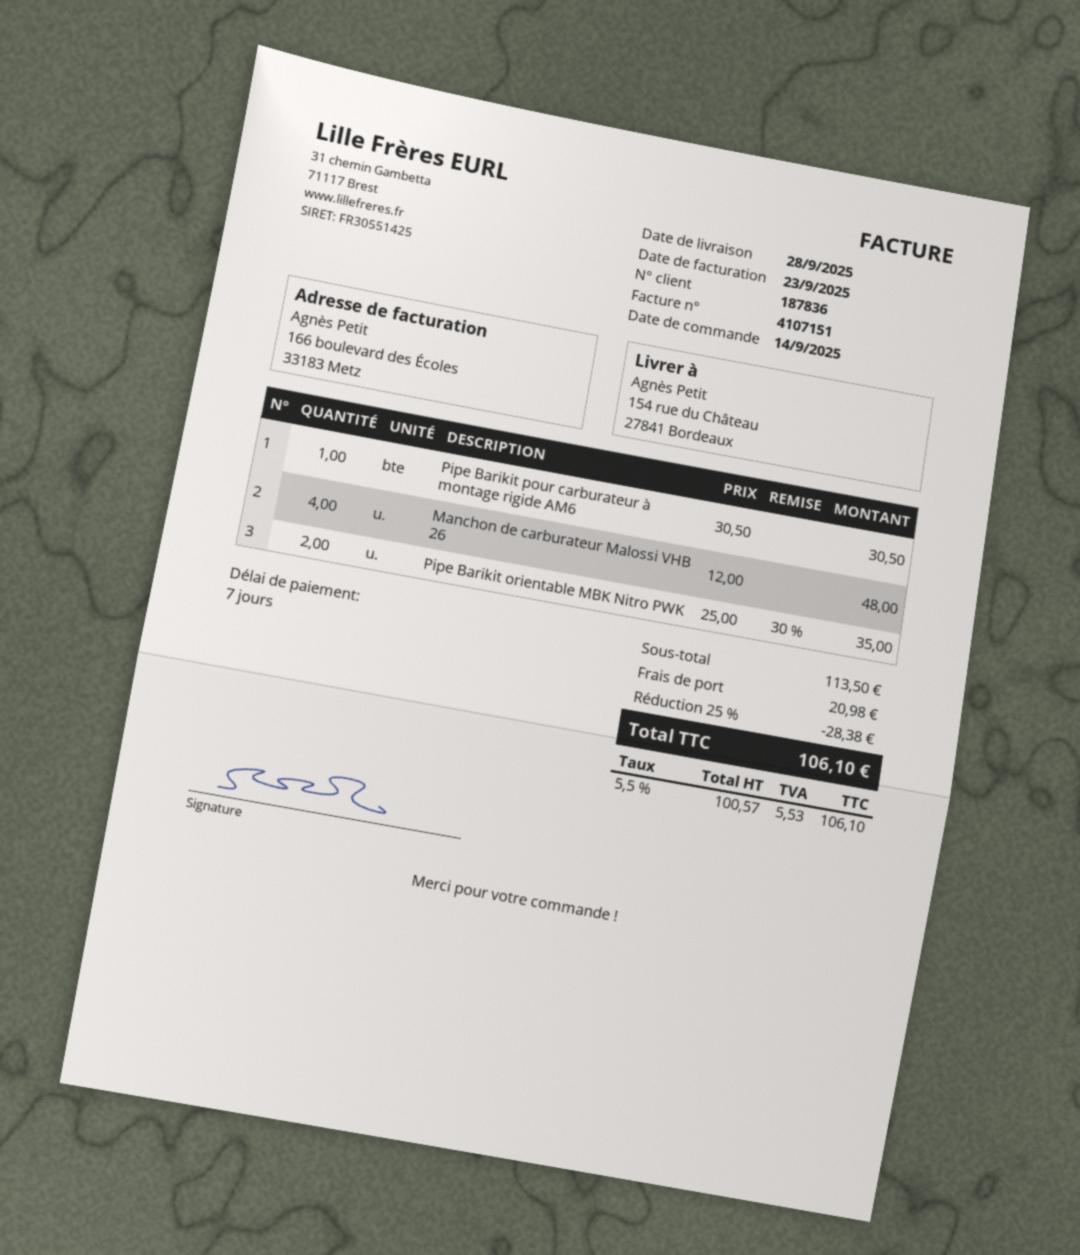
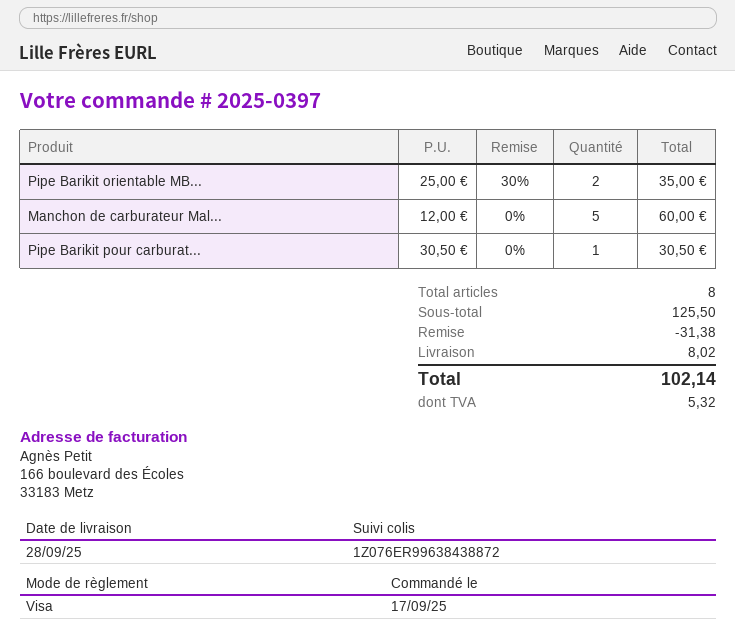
order date: 2025-09-14 -> 2025-09-17
Manchon de carburateur Malossi VHB 26: 4 x 12.00 = 48.00 -> 5 x 12.00 = 60.00
subtotal: 113.50 -> 125.50
discount: 28.38 -> 31.38
shipping: 20.98 -> 8.02
tax: 5.53 -> 5.32
total: 106.10 -> 102.14

